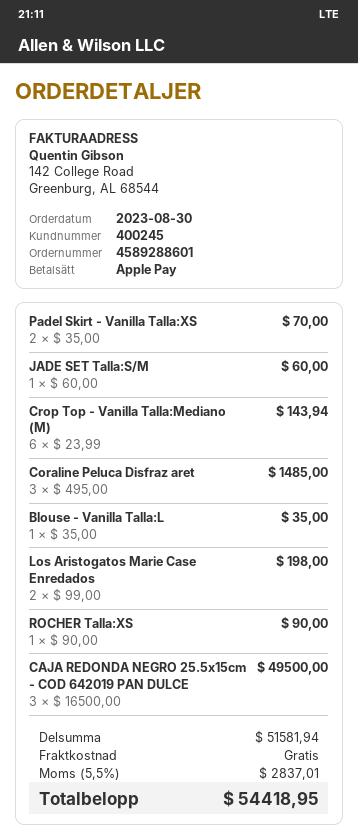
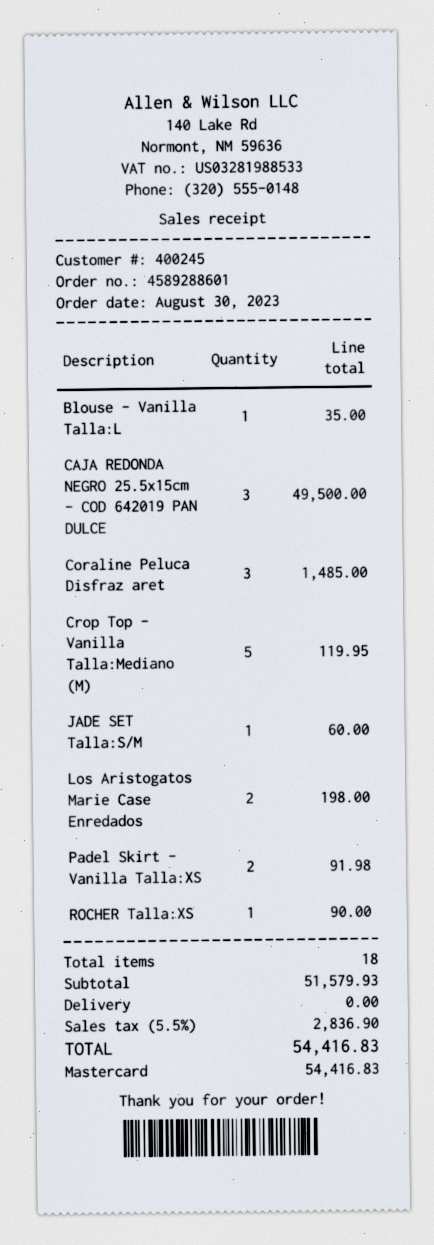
payment method: Apple Pay -> Mastercard
Padel Skirt - Vanilla Talla:XS: 2 for 70.00 -> 2 for 91.98
Crop Top - Vanilla Talla:Mediano (M): 6 for 143.94 -> 5 for 119.95
subtotal: 51581.94 -> 51579.93
tax: 5.5% = 2837.01 -> 5.5% = 2836.90
total: 54418.95 -> 54416.83

